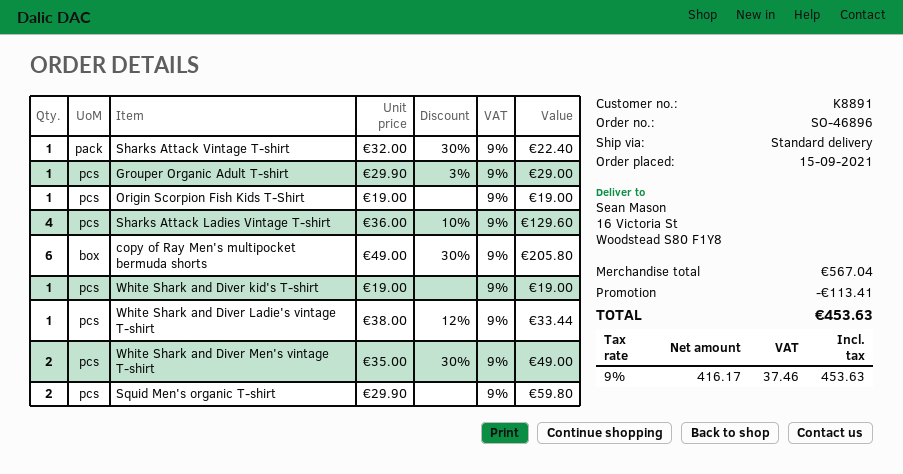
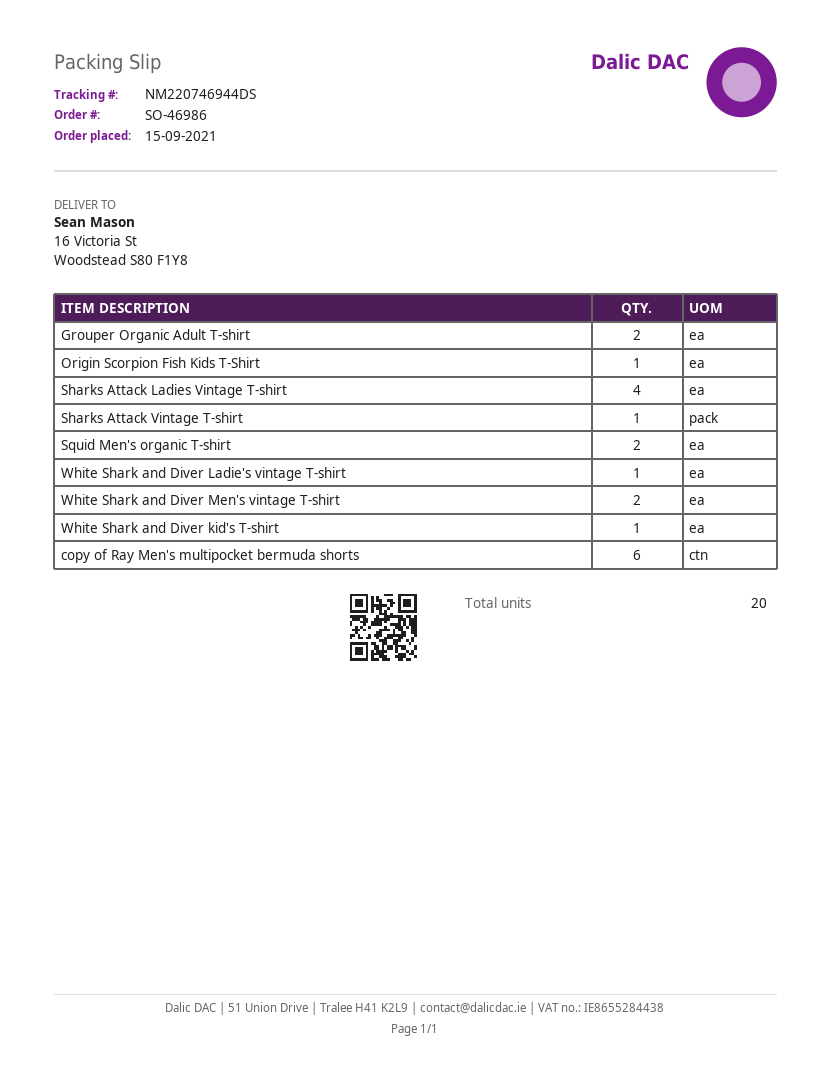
order number: SO-46896 -> SO-46986
Grouper Organic Adult T-shirt: 1 -> 2

